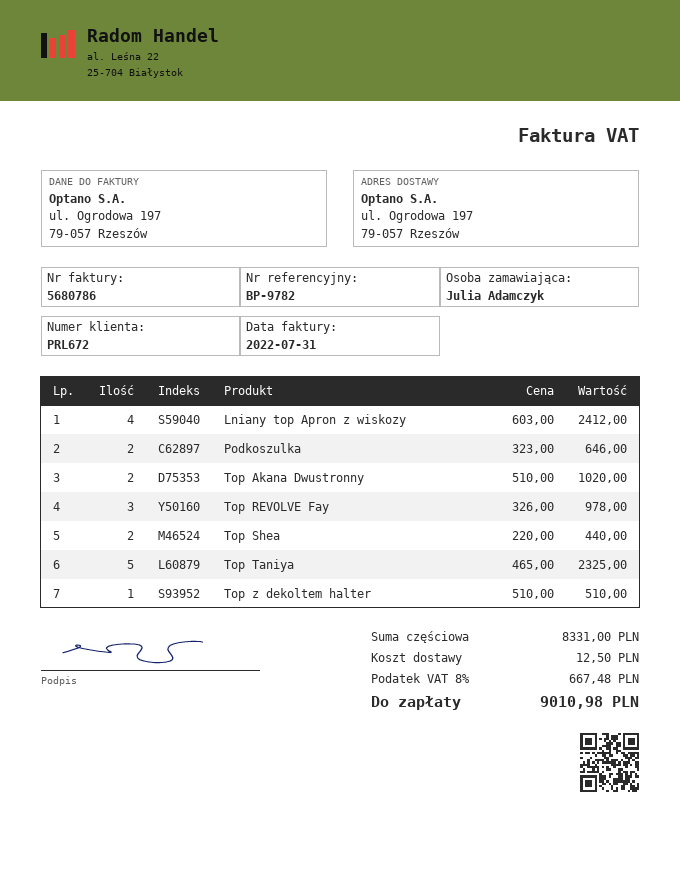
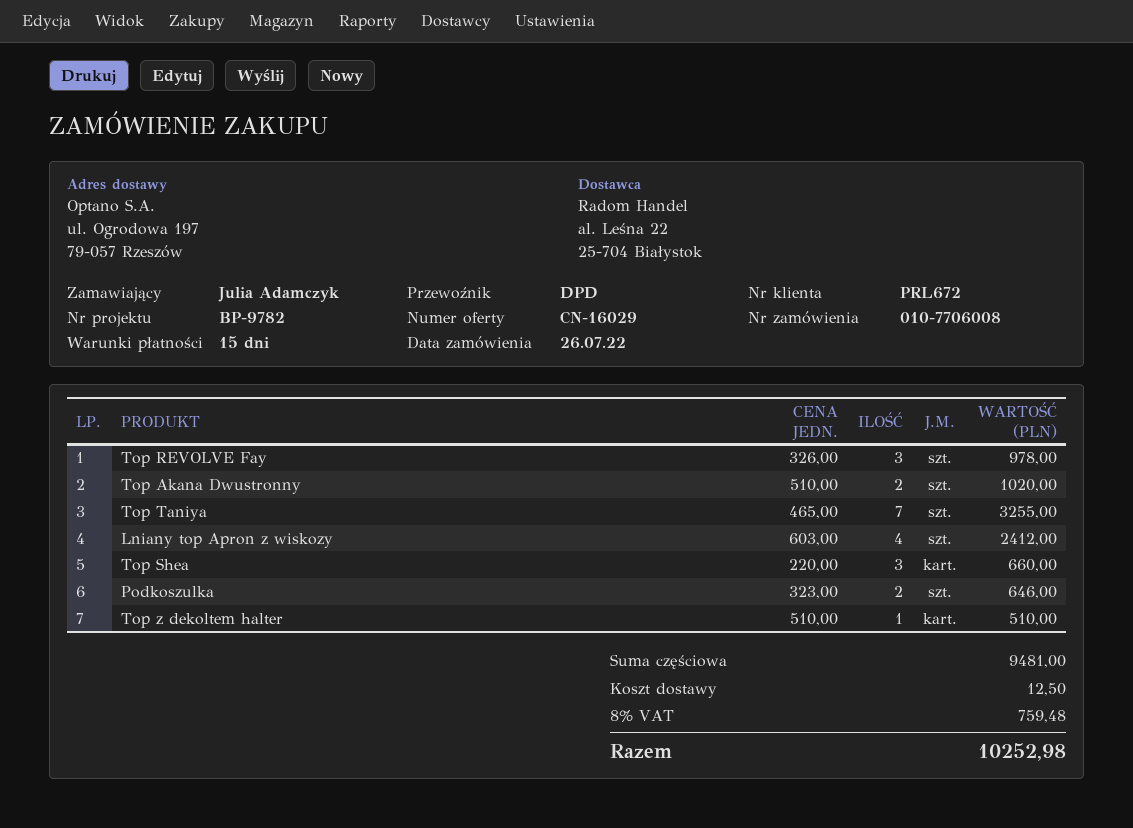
Top Shea: 2 x 220.00 = 440.00 -> 3 x 220.00 = 660.00
Top Taniya: 5 x 465.00 = 2325.00 -> 7 x 465.00 = 3255.00
subtotal: 8331.00 -> 9481.00
tax: 8% = 667.48 -> 8% = 759.48
total: 9010.98 -> 10252.98

